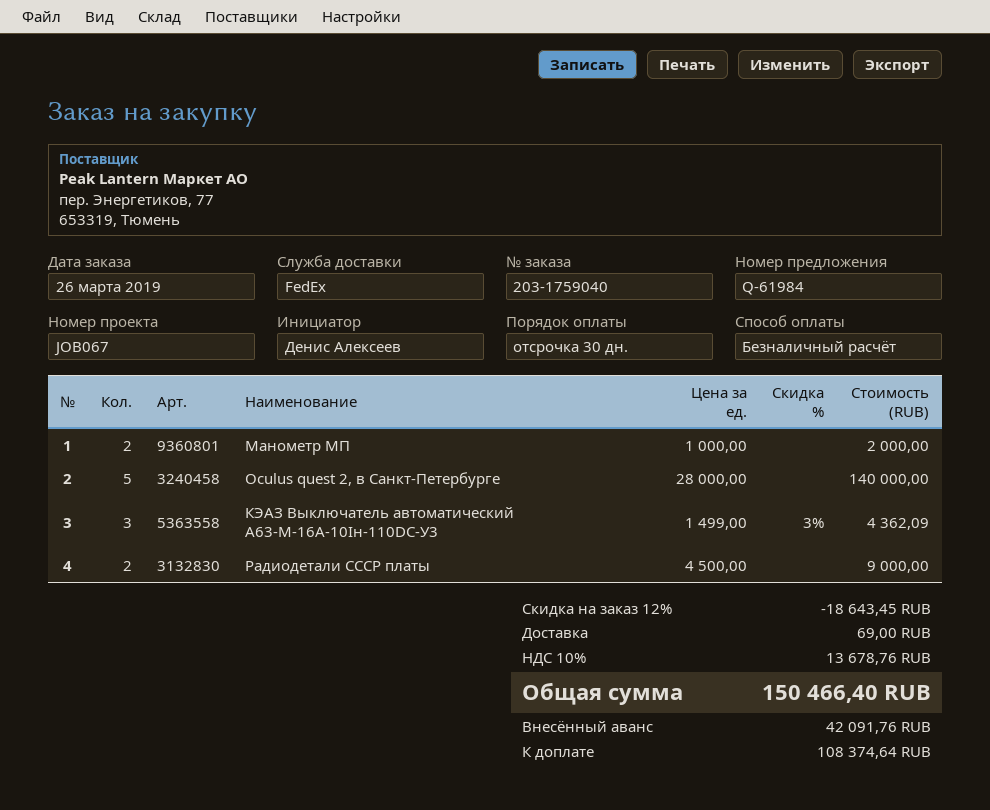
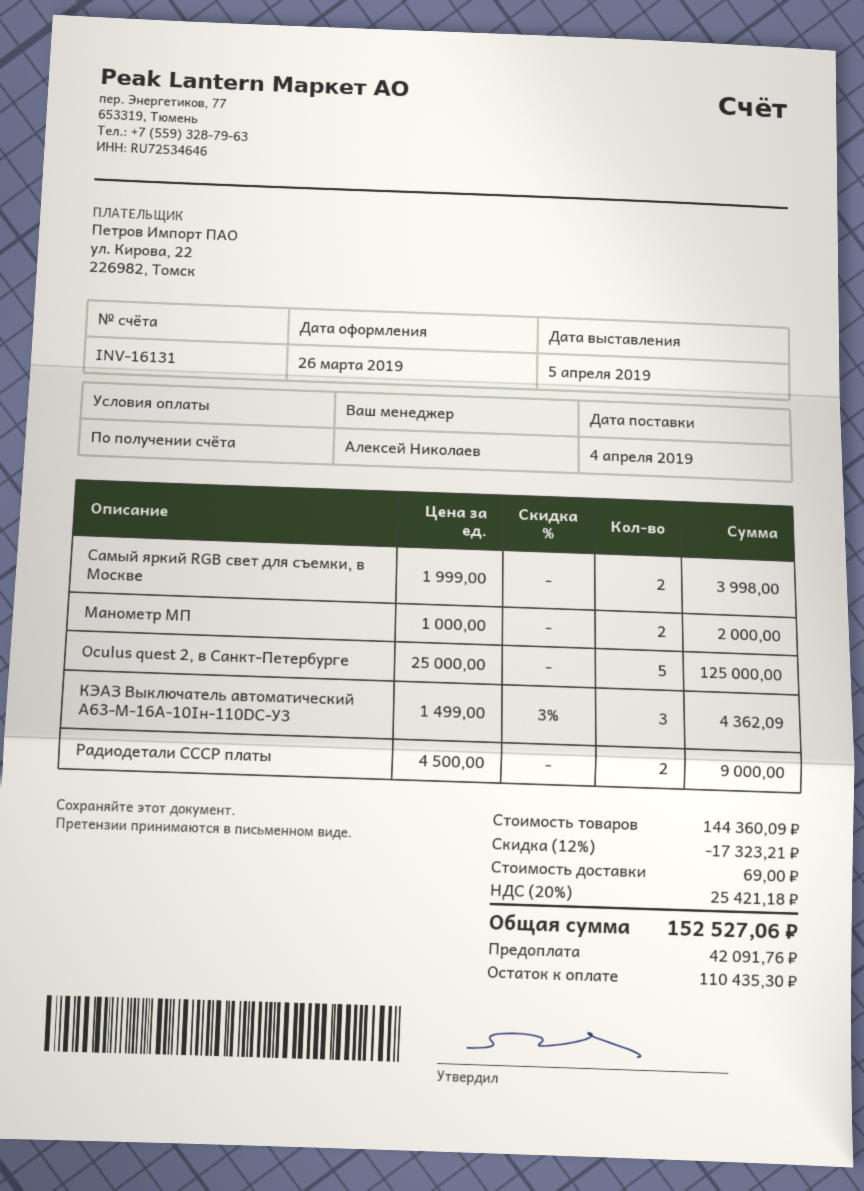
payment terms: 30 days -> on receipt
Oculus quest 2, в Санкт-Петербурге: 5 x 28000.00 = 140000.00 -> 5 x 25000.00 = 125000.00
Самый яркий RGB свет для съемки, в Москве: none -> 2 x 1999.00 = 3998.00
discount: 12% = 18643.45 -> 12% = 17323.21
tax: 10% = 13678.76 -> 20% = 25421.18
total: 150466.40 -> 152527.06
balance: 108374.64 -> 110435.30

